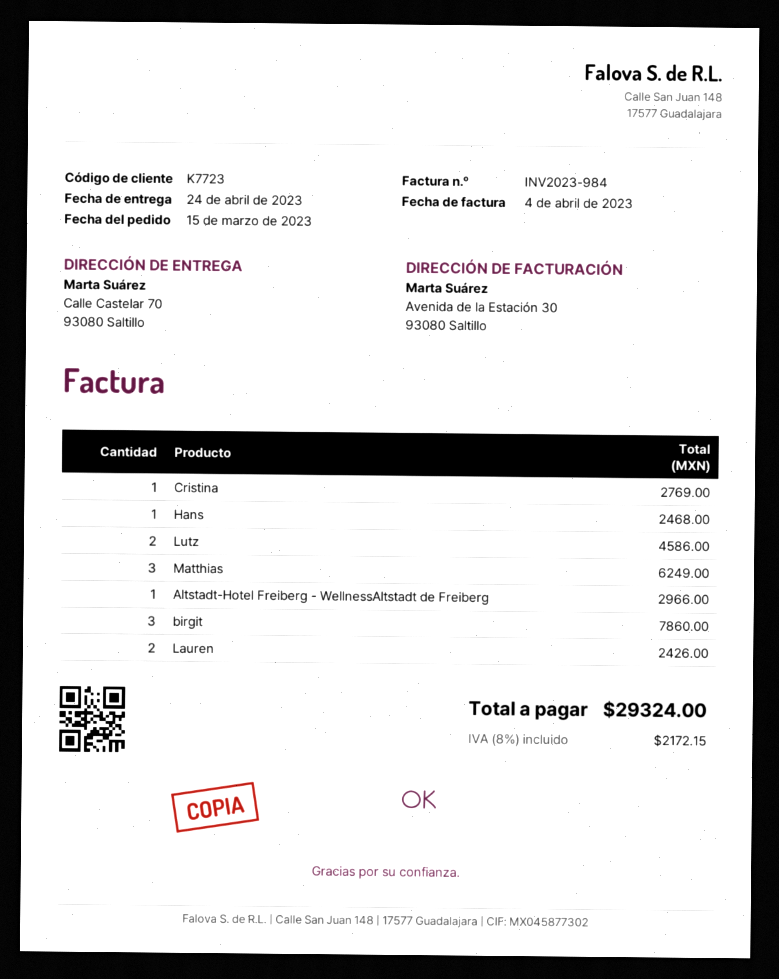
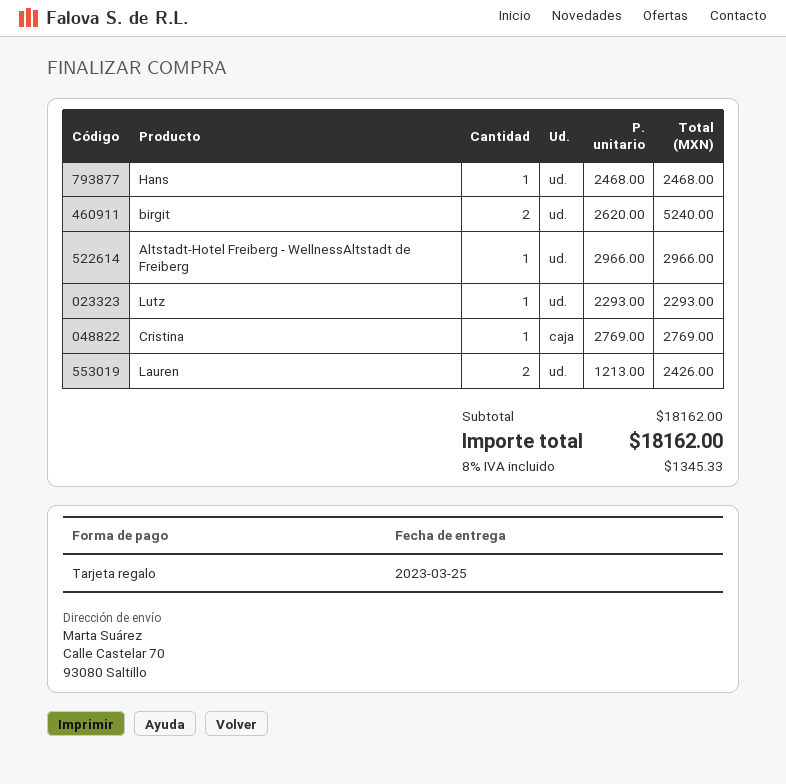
delivery date: 2023-04-24 -> 2023-03-25
Lutz: 2 for 4586.00 -> 1 for 2293.00
Matthias: 3 for 6249.00 -> none
birgit: 3 for 7860.00 -> 2 for 5240.00
tax: 8% = 2172.15 -> 8% = 1345.33
total: 29324.00 -> 18162.00

